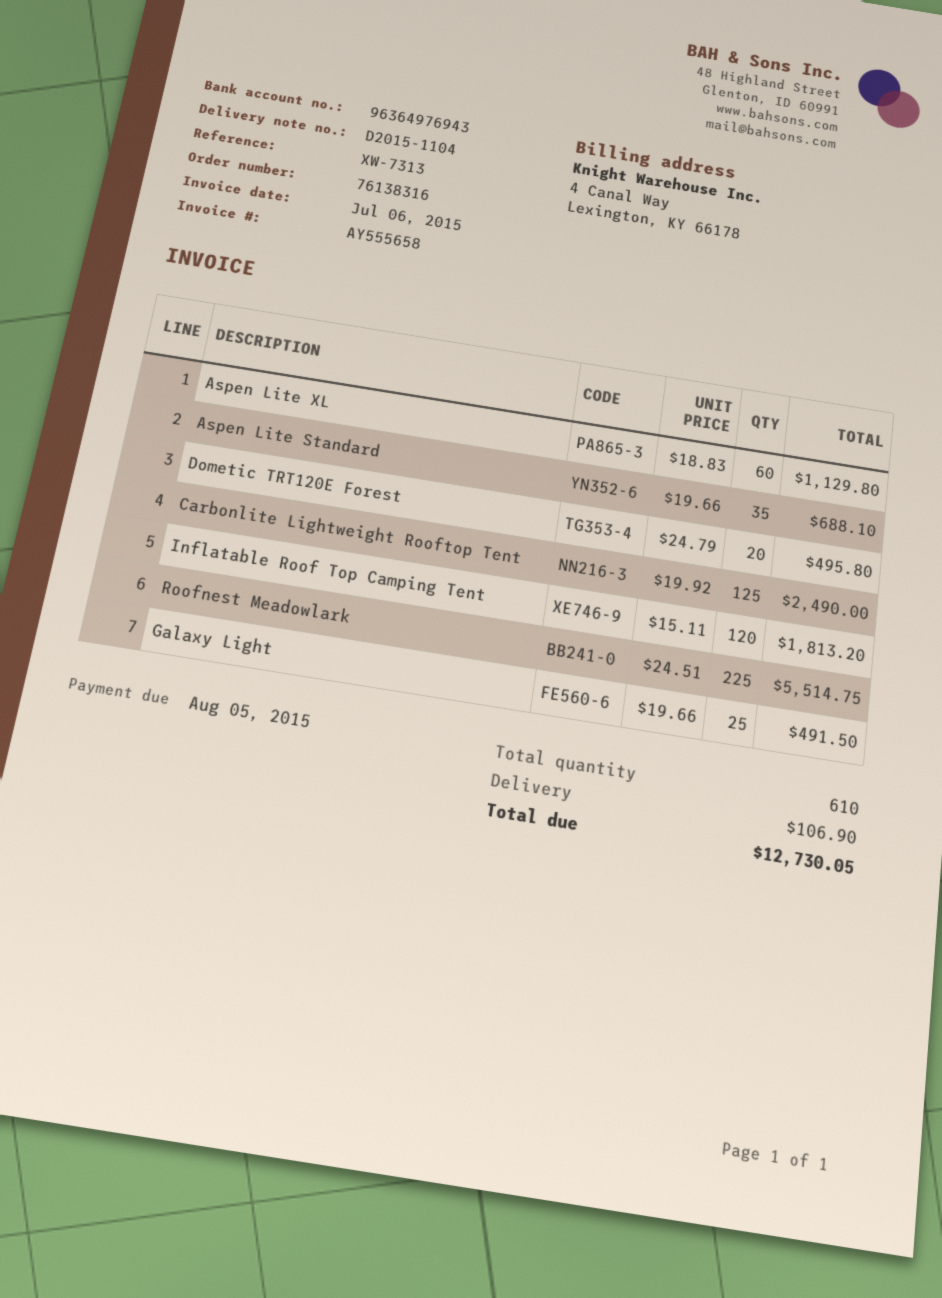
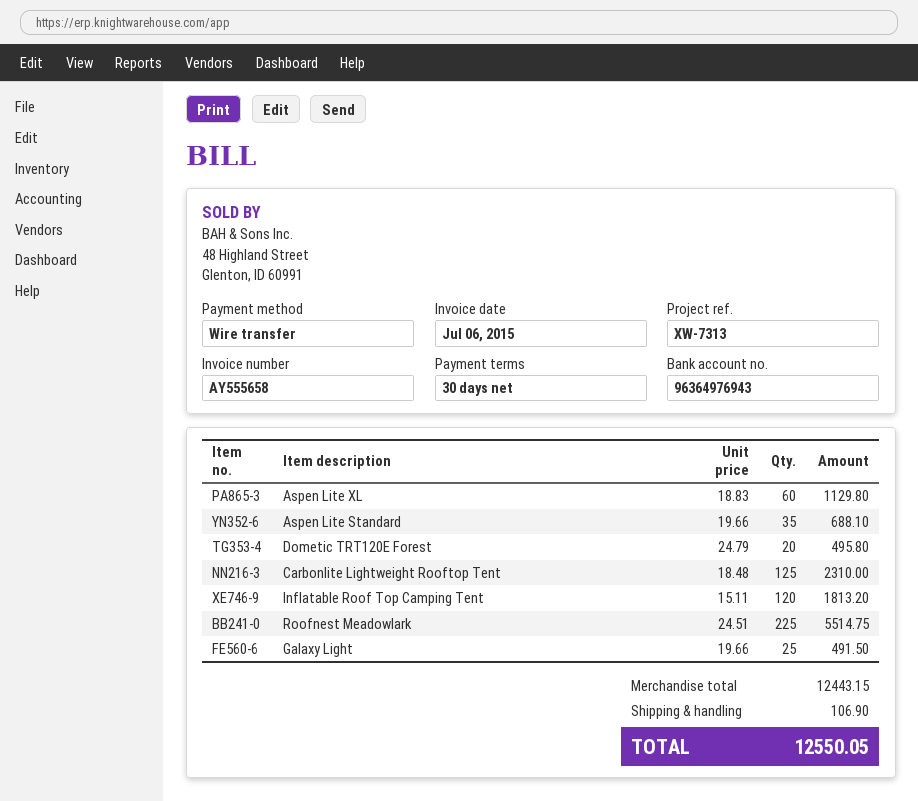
Carbonlite Lightweight Rooftop Tent: 125 x 19.92 = 2490.00 -> 125 x 18.48 = 2310.00
total: 12730.05 -> 12550.05

